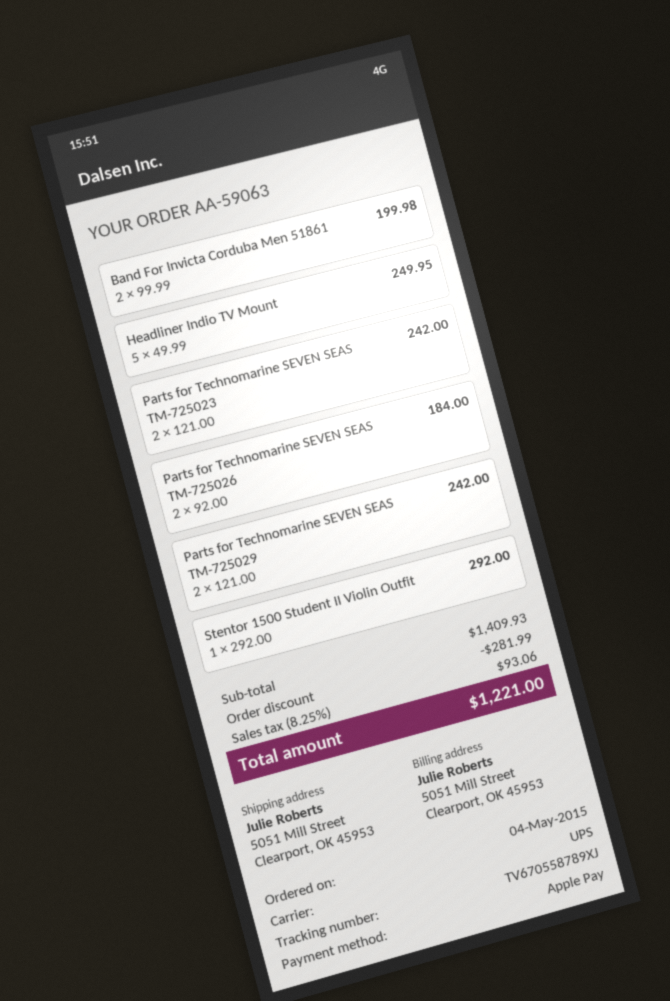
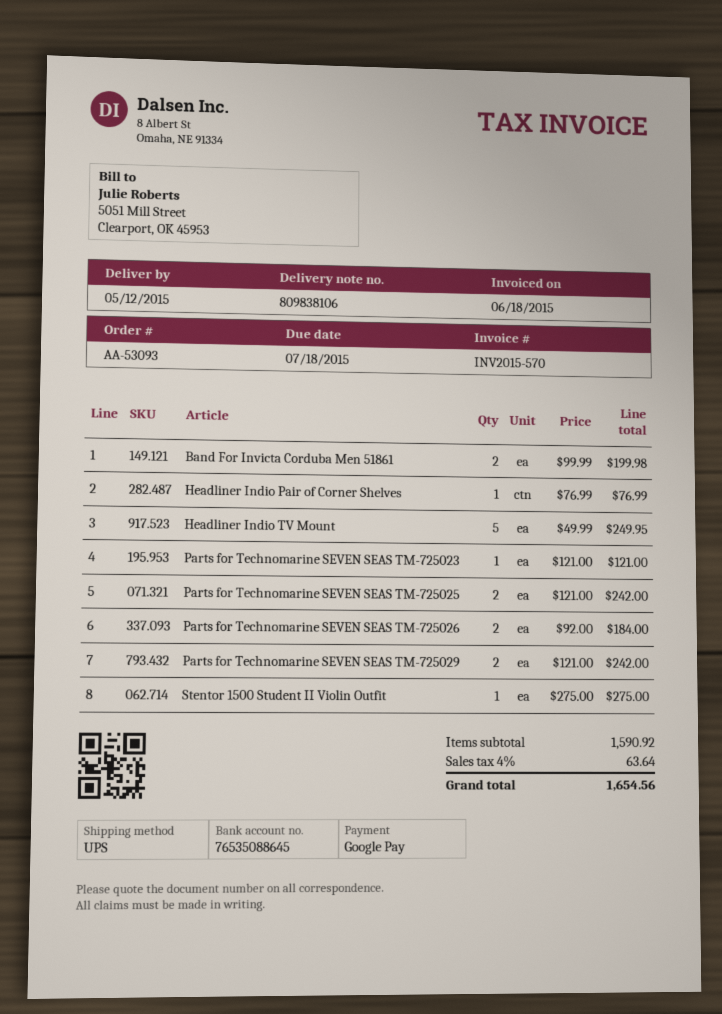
order number: AA-59063 -> AA-53093
payment method: Apple Pay -> Google Pay
Parts for Technomarine SEVEN SEAS TM-725023: 2 x 121.00 = 242.00 -> 1 x 121.00 = 121.00
Stentor 1500 Student II Violin Outfit: 1 x 292.00 = 292.00 -> 1 x 275.00 = 275.00
Headliner Indio Pair of Corner Shelves: none -> 1 x 76.99 = 76.99
Parts for Technomarine SEVEN SEAS TM-725025: none -> 2 x 121.00 = 242.00
subtotal: 1409.93 -> 1590.92
discount: 281.99 -> none
tax: 8.25% = 93.06 -> 4% = 63.64
total: 1221.00 -> 1654.56

